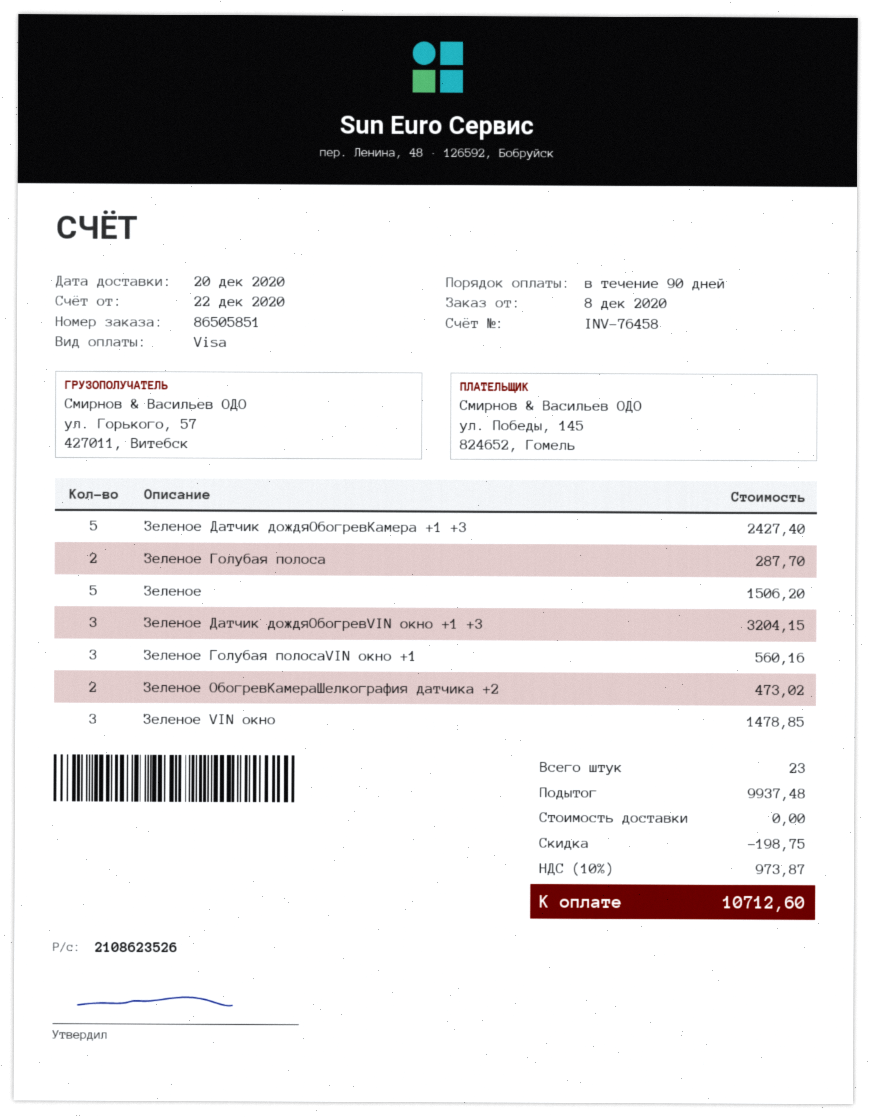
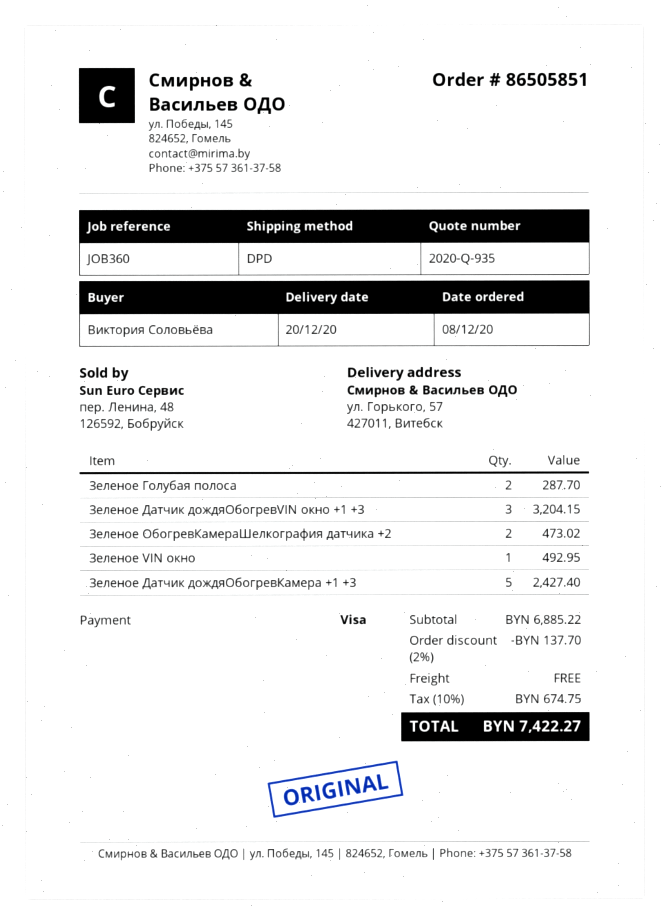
Зеленое: 5 for 1506.20 -> none
Зеленое Голубая полосаVIN окно +1: 3 for 560.16 -> none
Зеленое VIN окно: 3 for 1478.85 -> 1 for 492.95
subtotal: 9937.48 -> 6885.22
discount: 198.75 -> 137.70
tax: 10% = 973.87 -> 10% = 674.75
total: 10712.60 -> 7422.27

